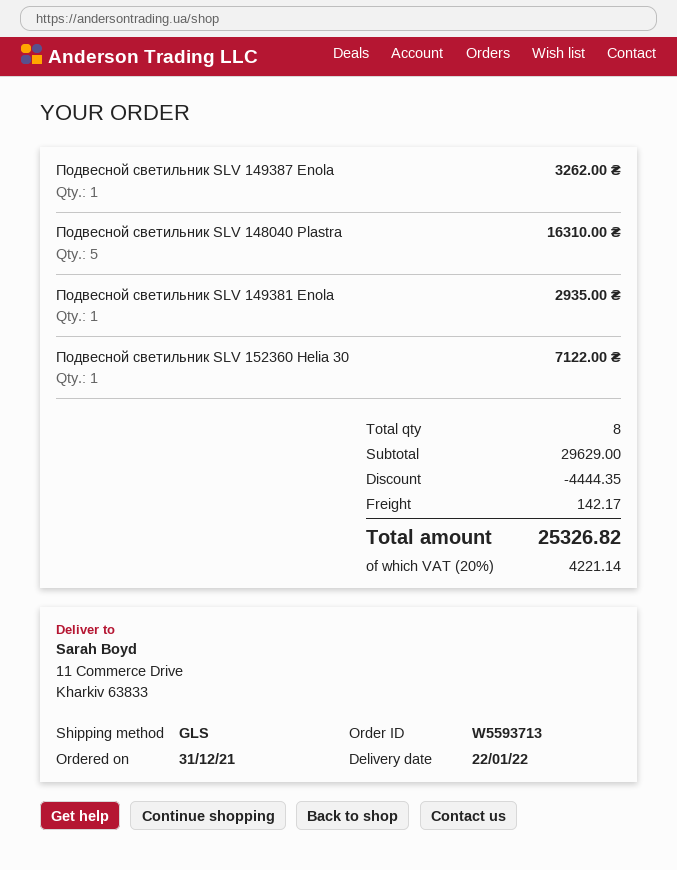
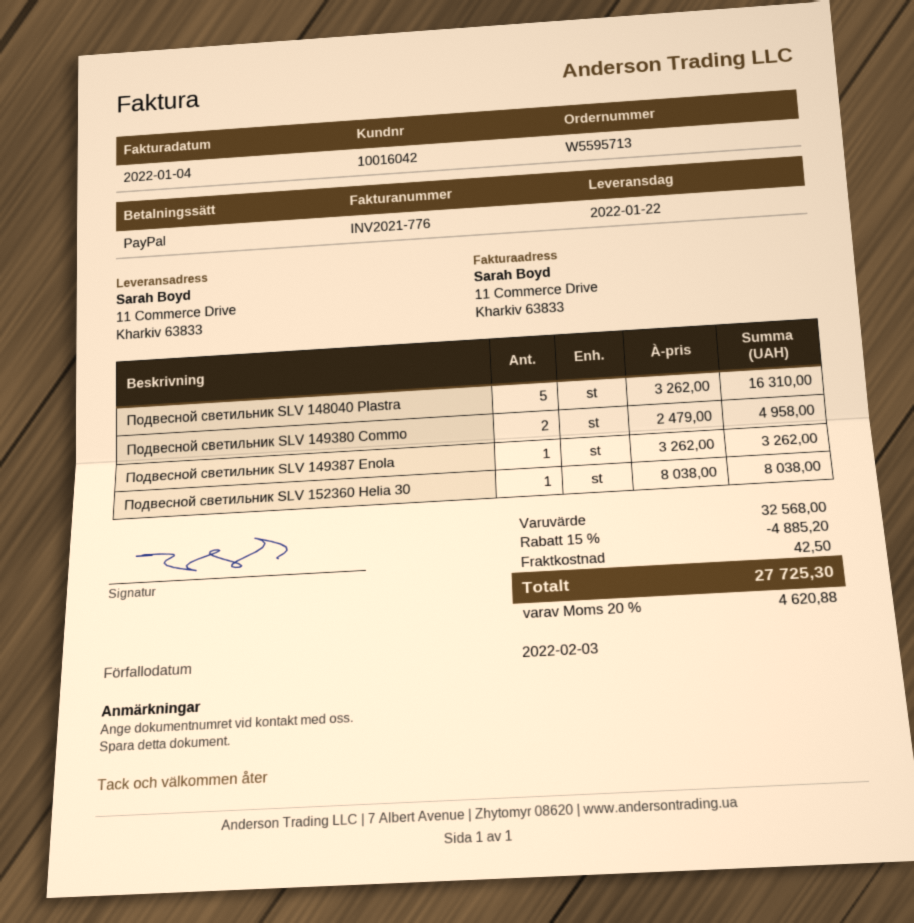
order number: W5593713 -> W5595713
Подвесной светильник SLV 149381 Enola: 1 for 2935.00 -> none
Подвесной светильник SLV 152360 Helia 30: 1 for 7122.00 -> 1 for 8038.00
Подвесной светильник SLV 149380 Commo: none -> 2 for 4958.00
subtotal: 29629.00 -> 32568.00
discount: 4444.35 -> 4885.20
shipping: 142.17 -> 42.50
tax: 20% = 4221.14 -> 20% = 4620.88
total: 25326.82 -> 27725.30

